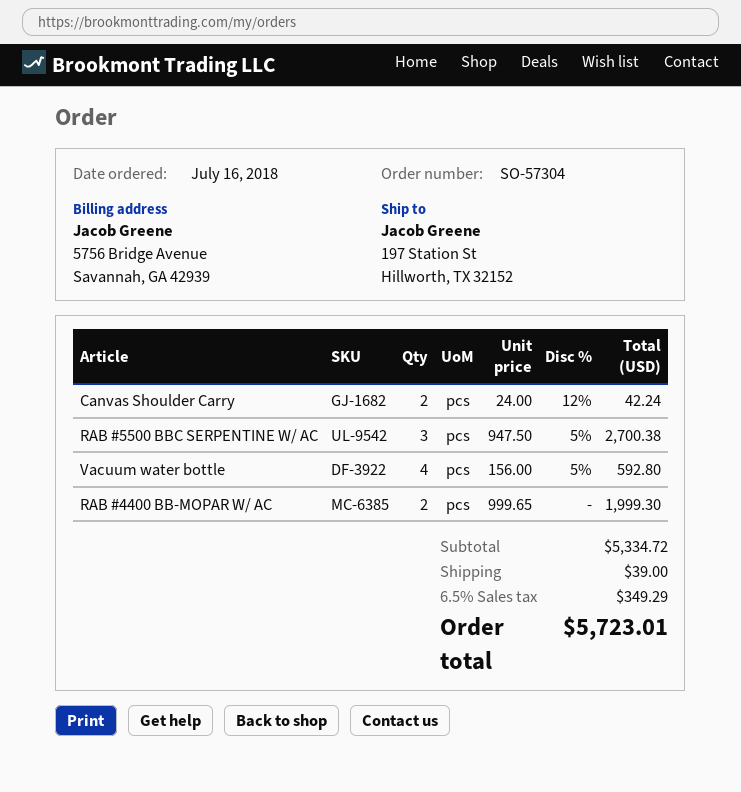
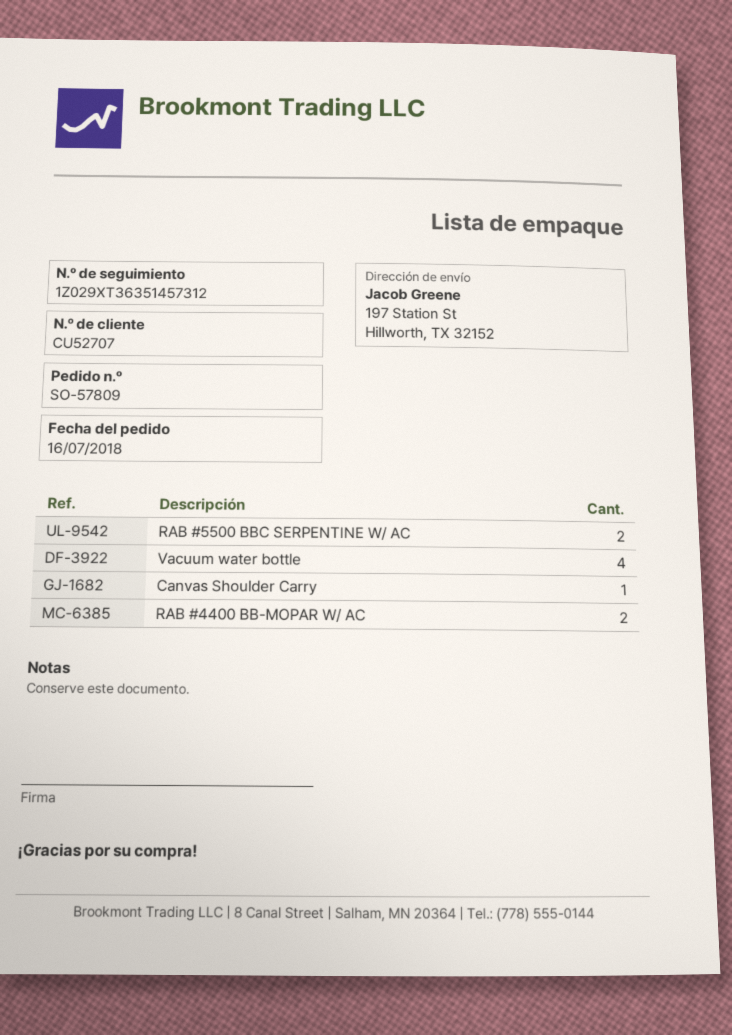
order number: SO-57304 -> SO-57809
Canvas Shoulder Carry: 2 -> 1
RAB #5500 BBC SERPENTINE W/ AC: 3 -> 2

